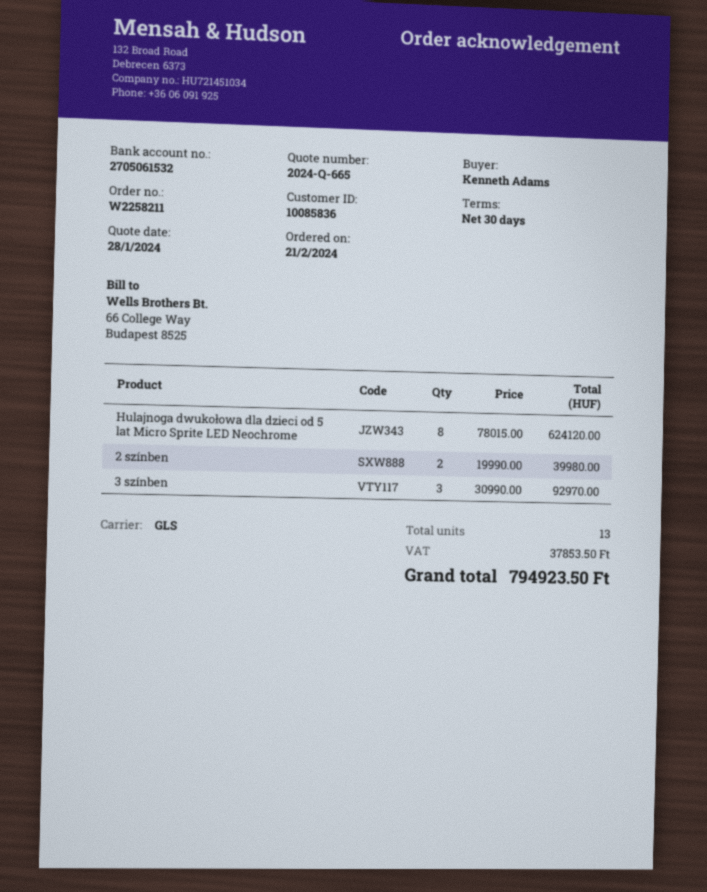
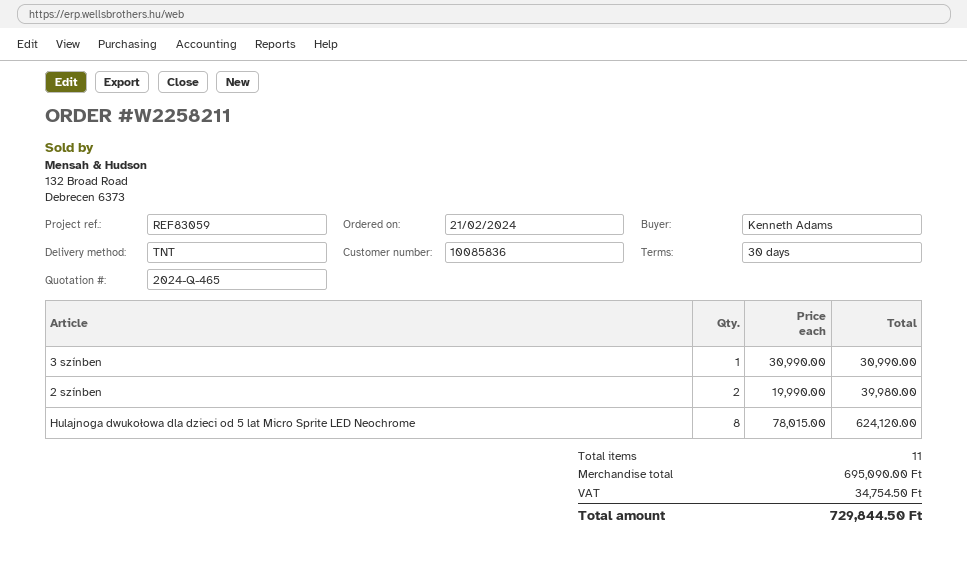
quote number: 2024-Q-665 -> 2024-Q-465
shipping method: GLS -> TNT
3 színben: 3 x 30990.00 = 92970.00 -> 1 x 30990.00 = 30990.00
total quantity: 13 -> 11
tax: 37853.50 -> 34754.50
total: 794923.50 -> 729844.50

